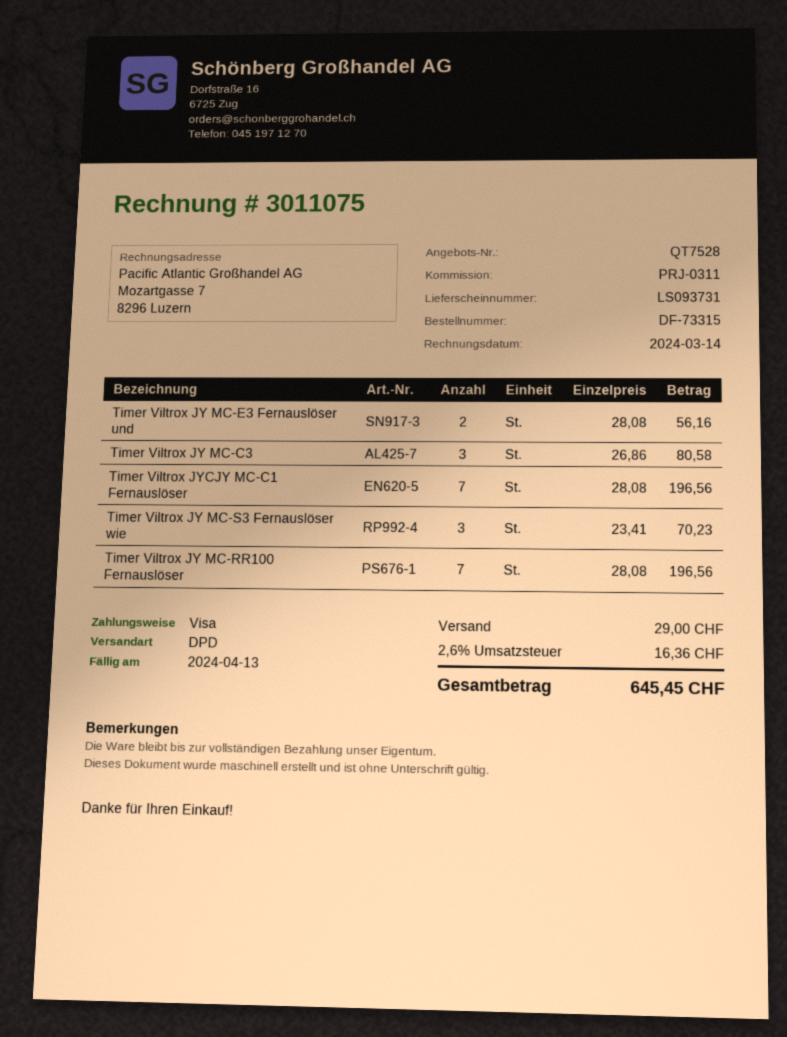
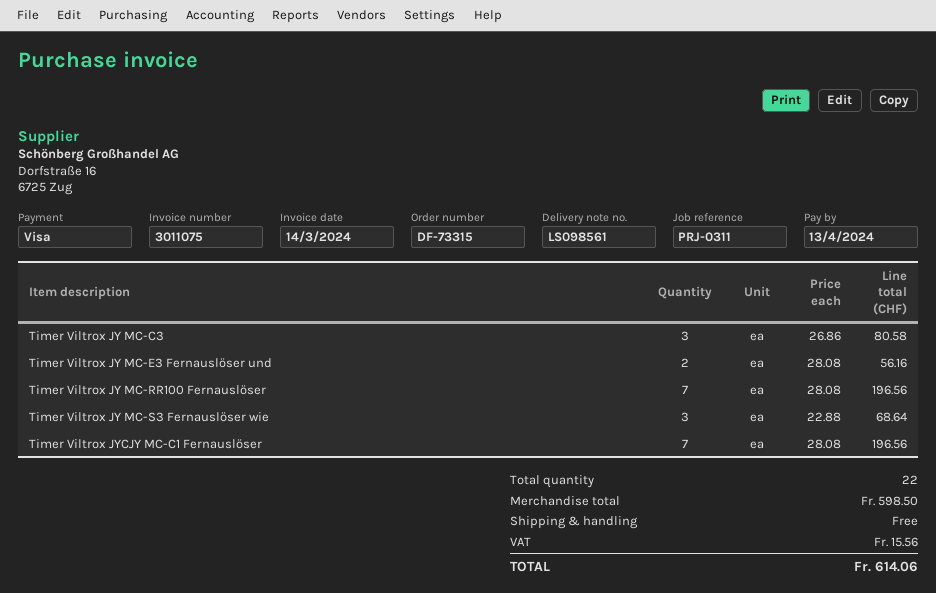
delivery note number: LS093731 -> LS098561
Timer Viltrox JY MC-S3 Fernauslöser wie: 3 x 23.41 = 70.23 -> 3 x 22.88 = 68.64
shipping: 29.00 -> 0.00
tax: 16.36 -> 15.56
total: 645.45 -> 614.06

